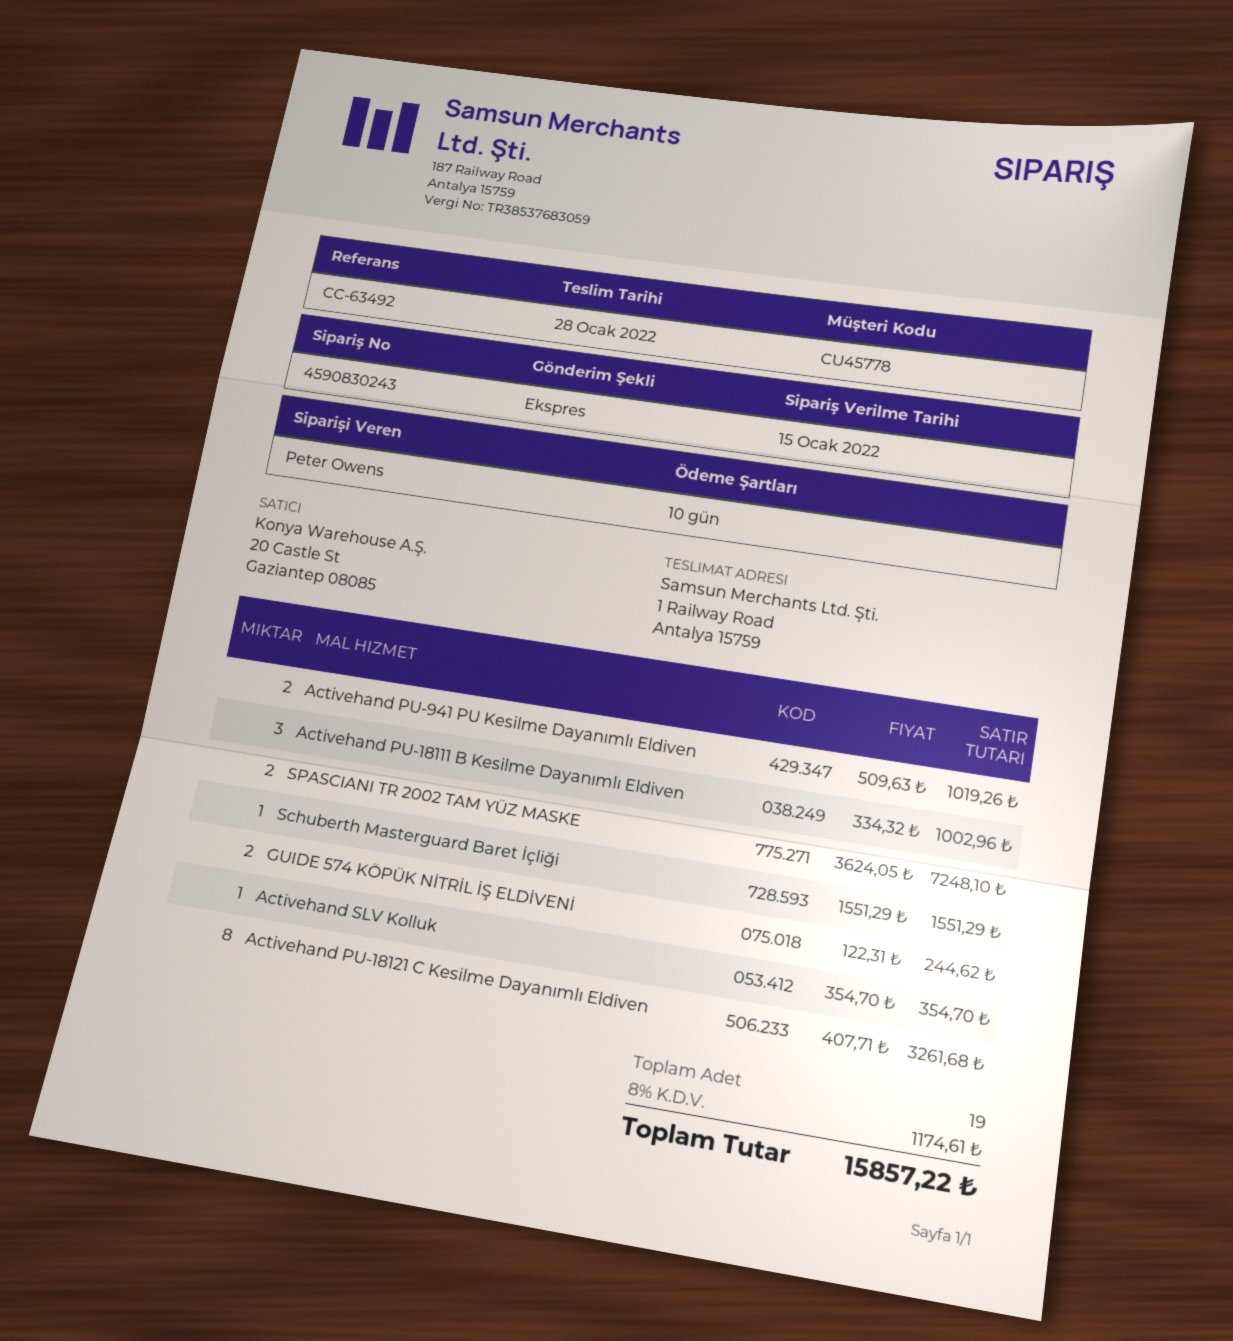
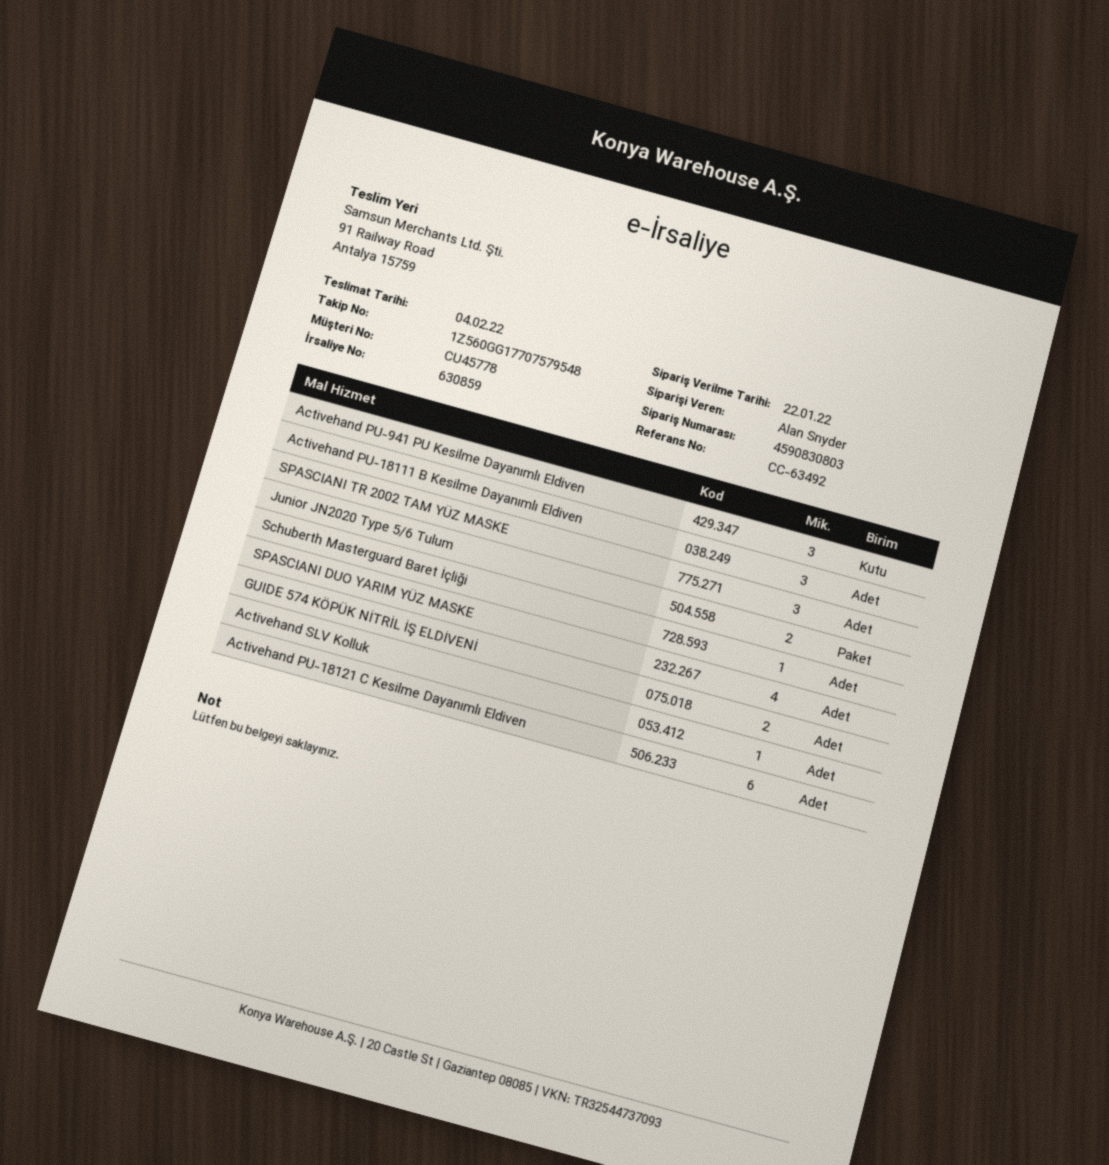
order number: 4590830243 -> 4590830803
order date: 2022-01-15 -> 2022-01-22
delivery date: 2022-01-28 -> 2022-02-04
ordered by: Peter Owens -> Alan Snyder
ship to: 1 Railway Road, Antalya 15759 -> 91 Railway Road, Antalya 15759
Activehand PU-941 PU Kesilme Dayanımlı Eldiven: 2 -> 3
SPASCIANI TR 2002 TAM YÜZ MASKE: 2 -> 3
Activehand PU-18121 C Kesilme Dayanımlı Eldiven: 8 -> 6
Junior JN2020 Type 5/6 Tulum: none -> 2
SPASCIANI DUO YARIM YÜZ MASKE: none -> 4

